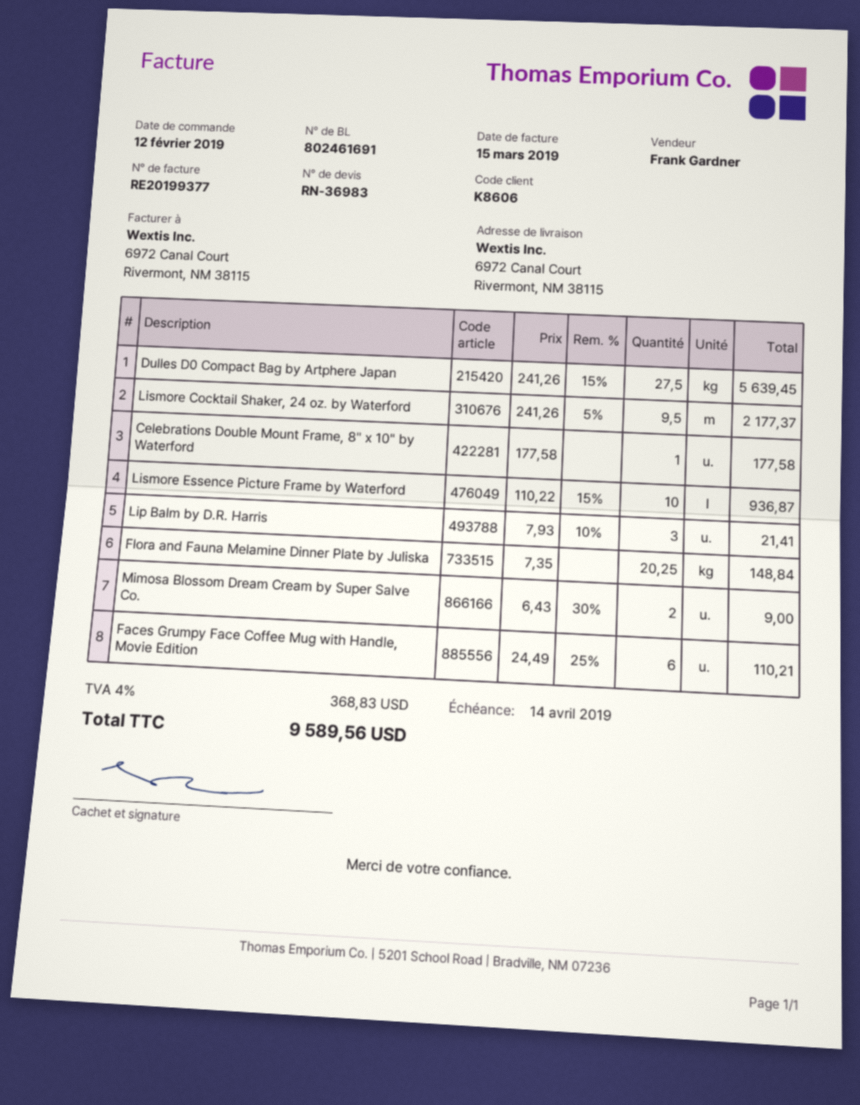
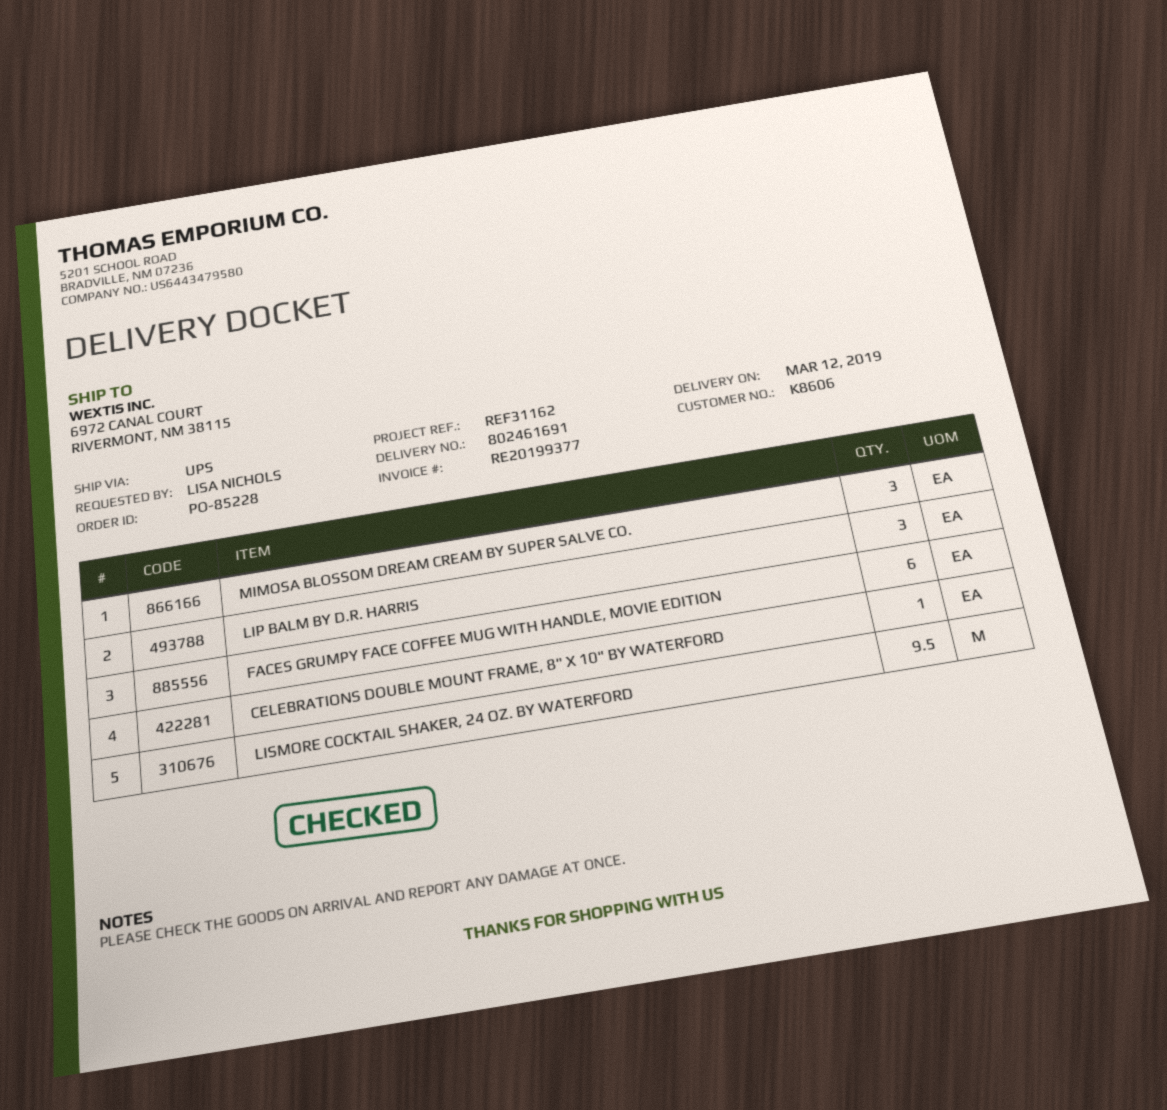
Dulles D0 Compact Bag by Artphere Japan: 27.5 -> none
Lismore Essence Picture Frame by Waterford: 10 -> none
Flora and Fauna Melamine Dinner Plate by Juliska: 20.25 -> none
Mimosa Blossom Dream Cream by Super Salve Co.: 2 -> 3

